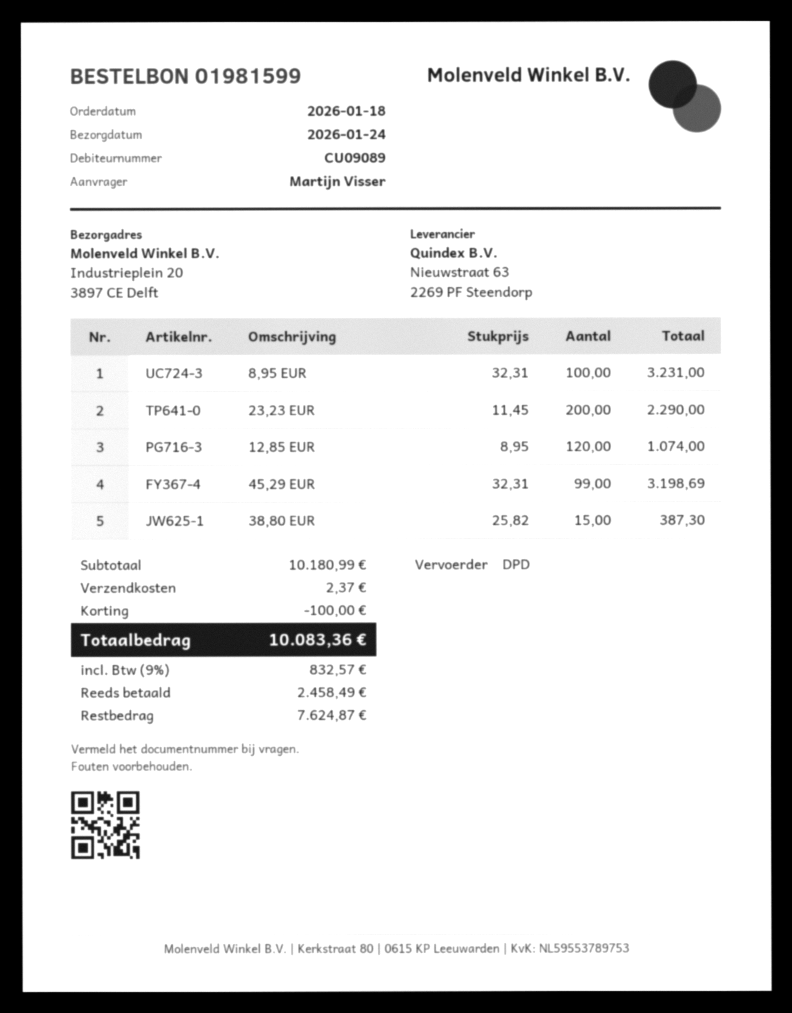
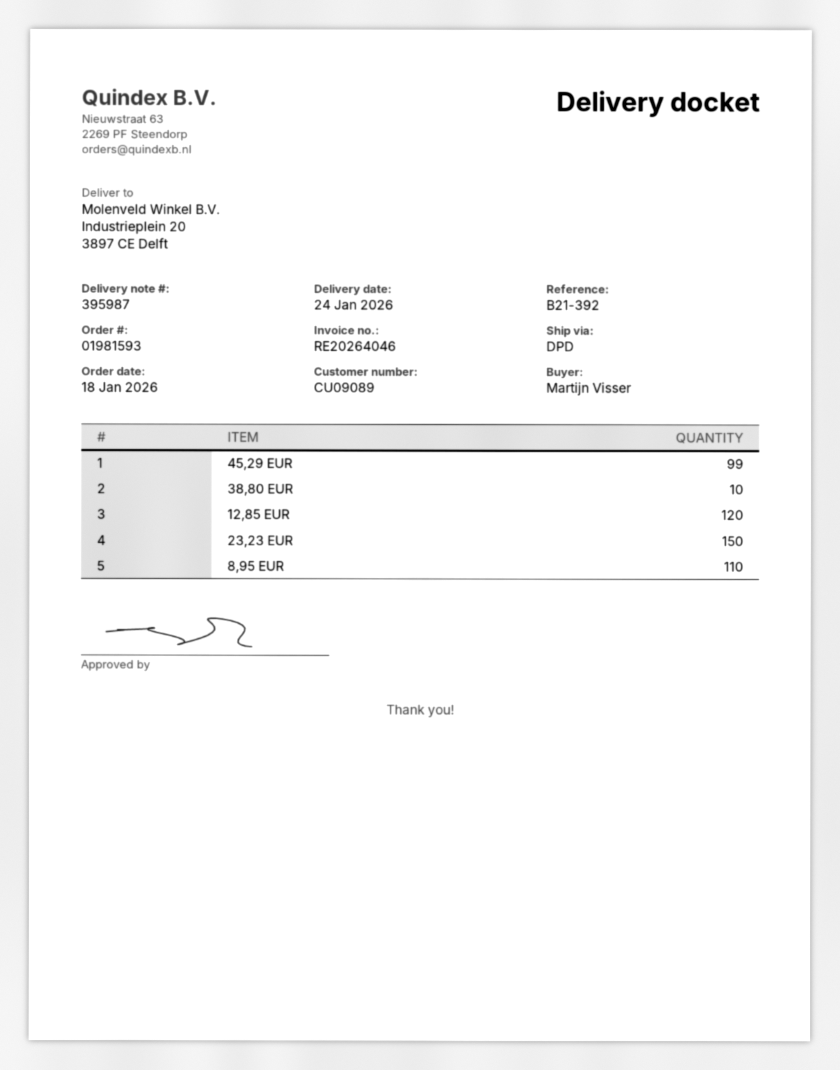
order number: 01981599 -> 01981593
8,95 EUR: 100 -> 110
23,23 EUR: 200 -> 150
38,80 EUR: 15 -> 10

